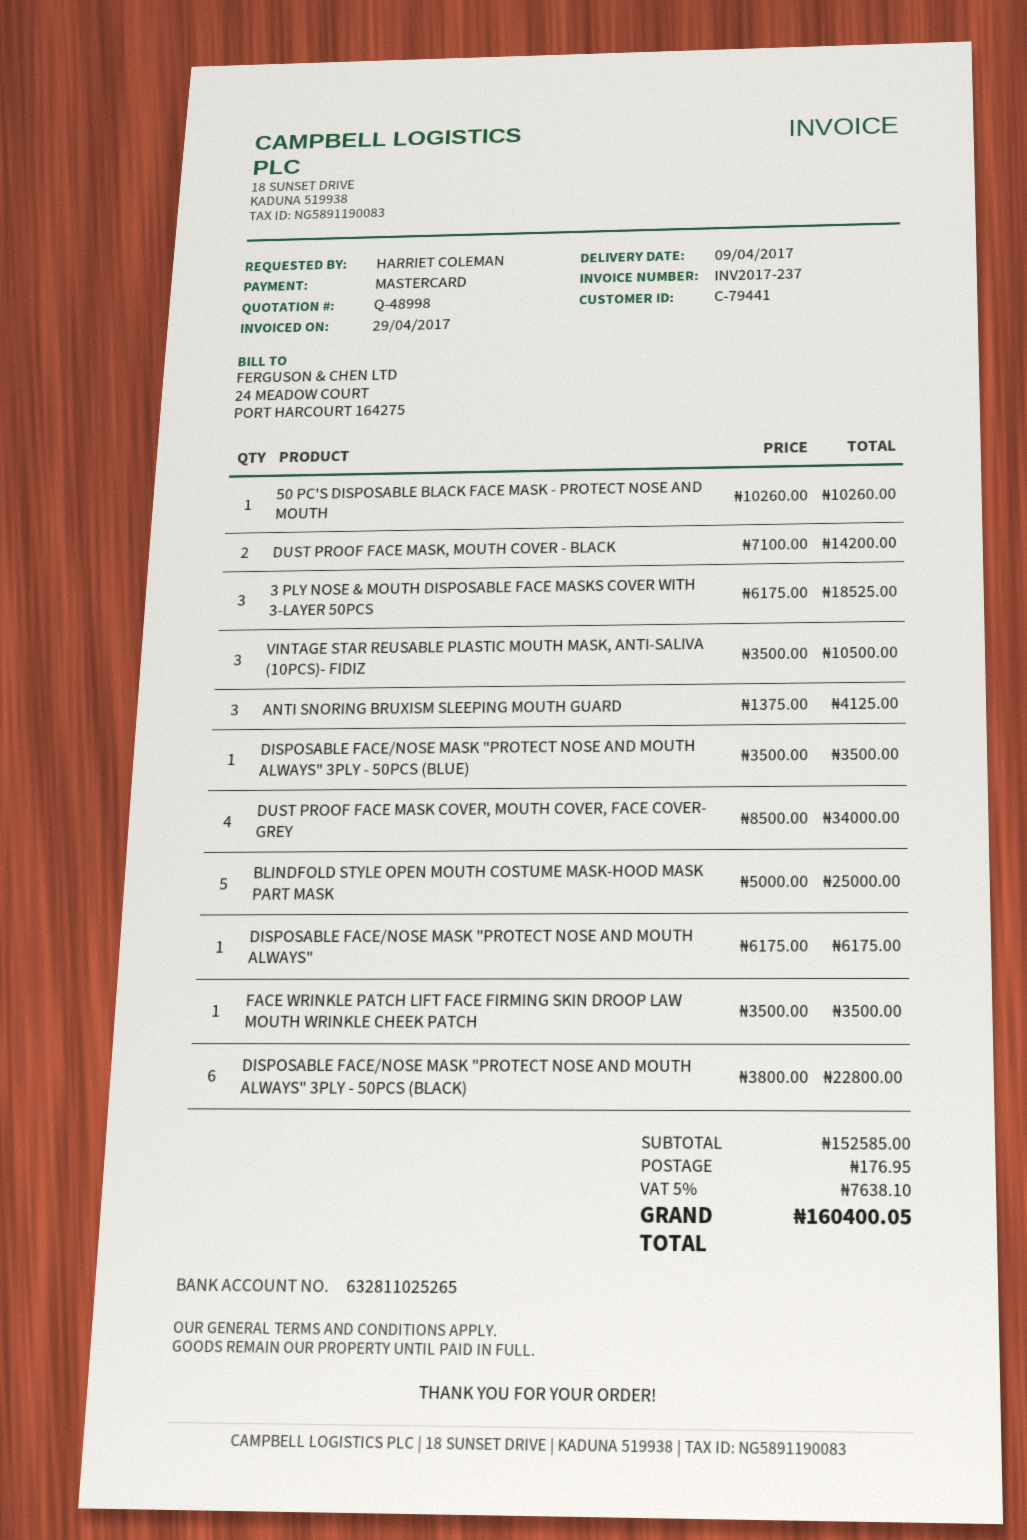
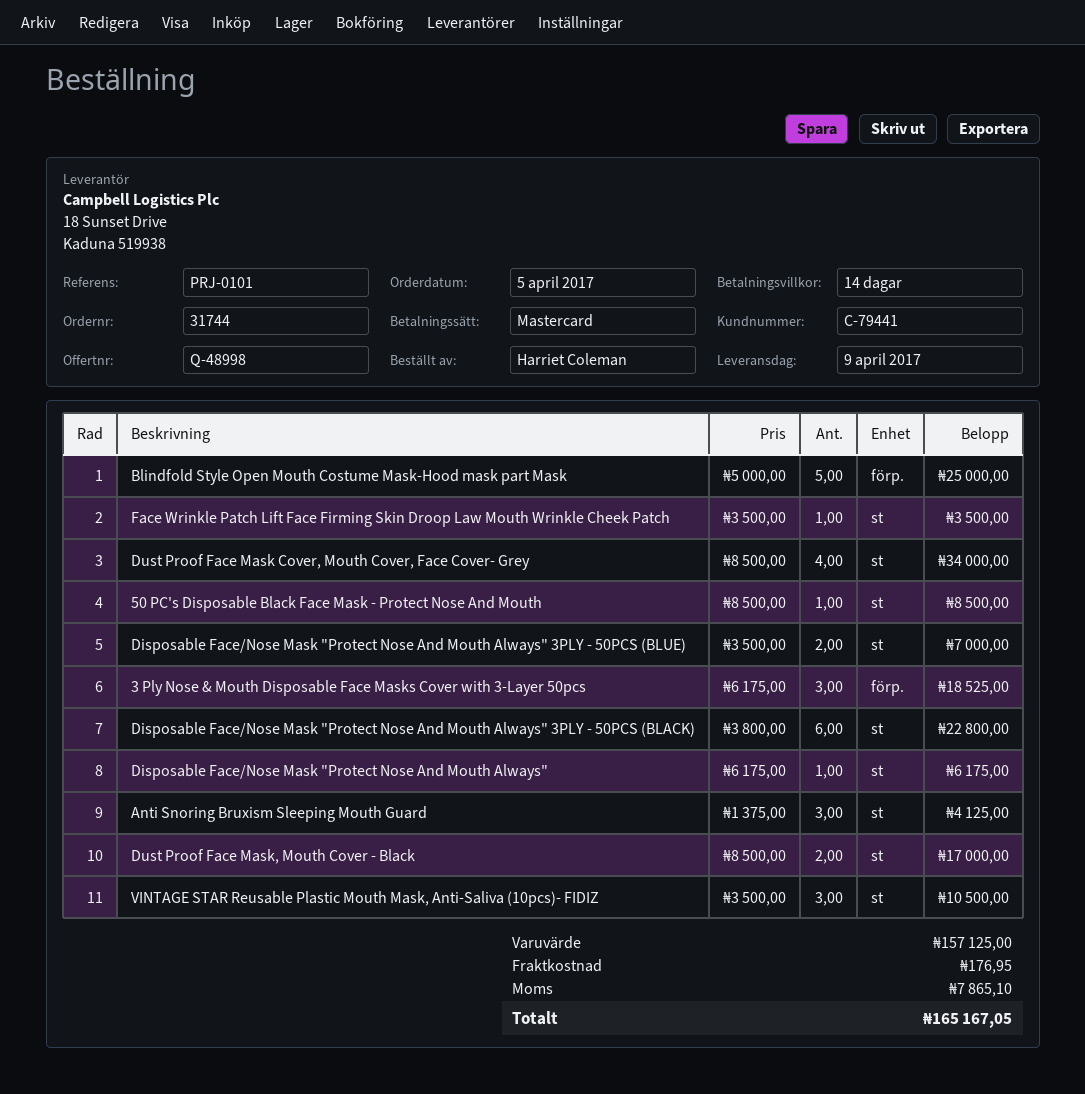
50 PC'S DISPOSABLE BLACK FACE MASK - PROTECT NOSE AND MOUTH: 1 x 10260.00 = 10260.00 -> 1 x 8500.00 = 8500.00
DUST PROOF FACE MASK, MOUTH COVER - BLACK: 2 x 7100.00 = 14200.00 -> 2 x 8500.00 = 17000.00
DISPOSABLE FACE/NOSE MASK "PROTECT NOSE AND MOUTH ALWAYS" 3PLY - 50PCS (BLUE): 1 x 3500.00 = 3500.00 -> 2 x 3500.00 = 7000.00
subtotal: 152585.00 -> 157125.00
tax: 7638.10 -> 7865.10
total: 160400.05 -> 165167.05

